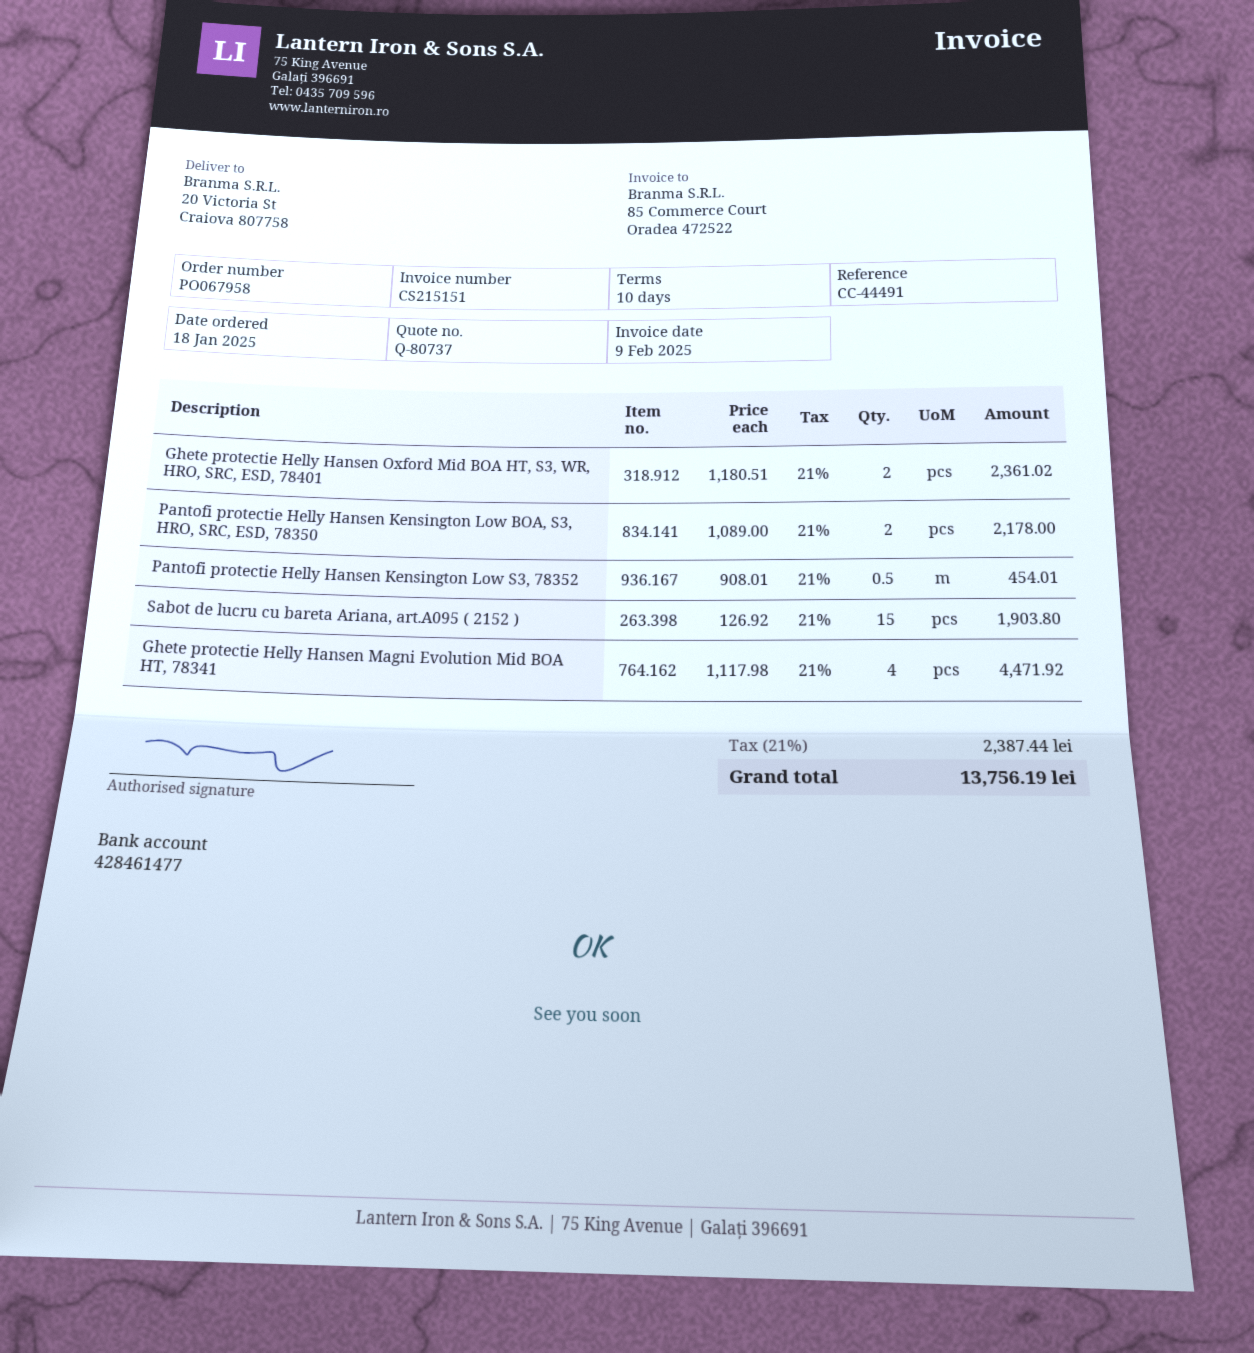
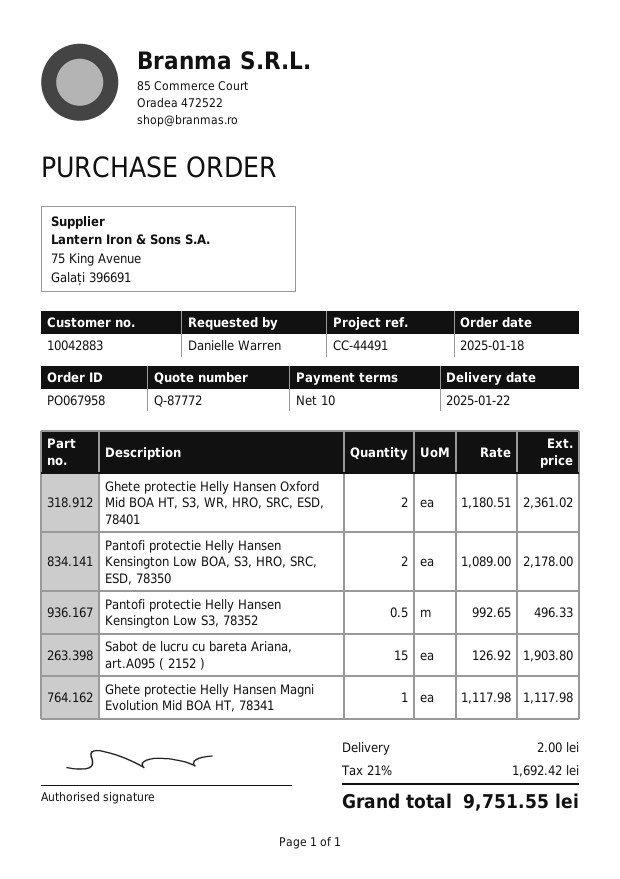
quote number: Q-80737 -> Q-87772
Pantofi protectie Helly Hansen Kensington Low S3, 78352: 0.5 x 908.01 = 454.01 -> 0.5 x 992.65 = 496.33
Ghete protectie Helly Hansen Magni Evolution Mid BOA HT, 78341: 4 x 1117.98 = 4471.92 -> 1 x 1117.98 = 1117.98
shipping: none -> 2.00
tax: 21% = 2387.44 -> 21% = 1692.42
total: 13756.19 -> 9751.55

